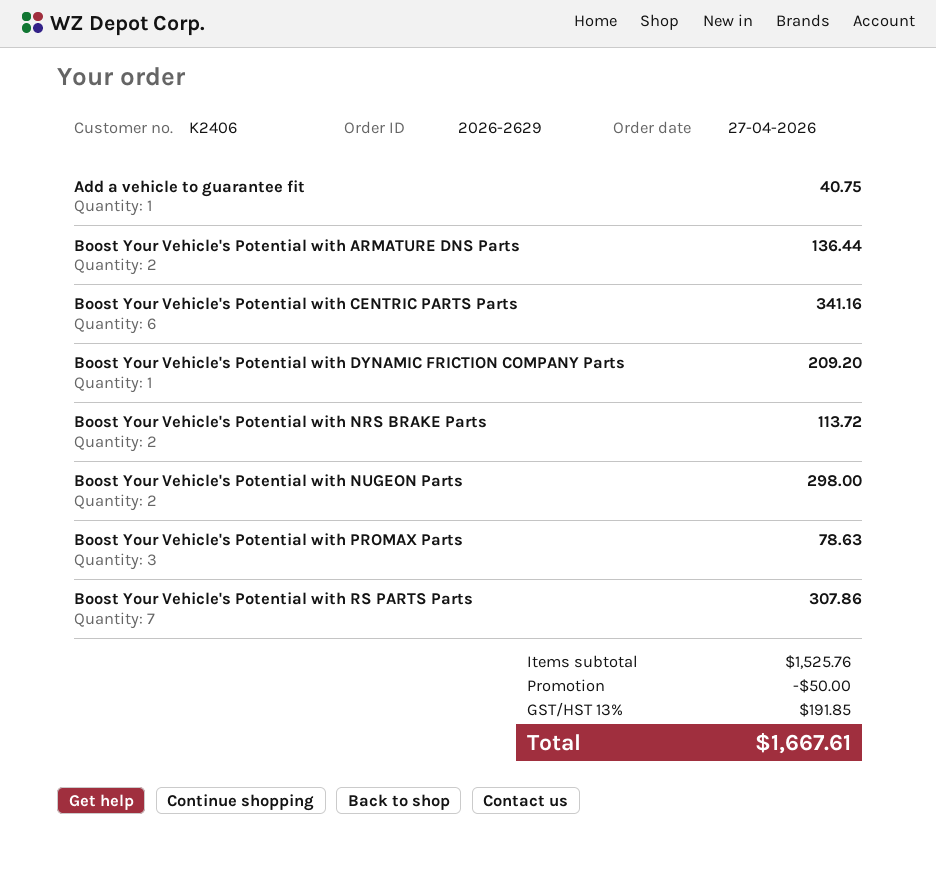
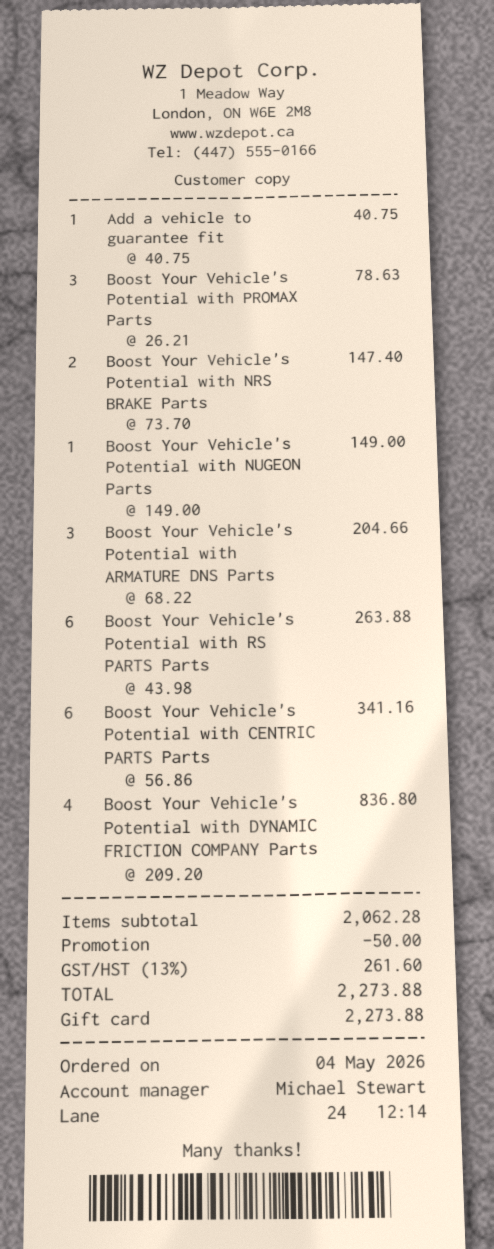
order date: 2026-04-27 -> 2026-05-04
Boost Your Vehicle's Potential with ARMATURE DNS Parts: 2 for 136.44 -> 3 for 204.66
Boost Your Vehicle's Potential with DYNAMIC FRICTION COMPANY Parts: 1 for 209.20 -> 4 for 836.80
Boost Your Vehicle's Potential with NRS BRAKE Parts: 2 for 113.72 -> 2 for 147.40
Boost Your Vehicle's Potential with NUGEON Parts: 2 for 298.00 -> 1 for 149.00
Boost Your Vehicle's Potential with RS PARTS Parts: 7 for 307.86 -> 6 for 263.88
subtotal: 1525.76 -> 2062.28
tax: 13% = 191.85 -> 13% = 261.60
total: 1667.61 -> 2273.88

